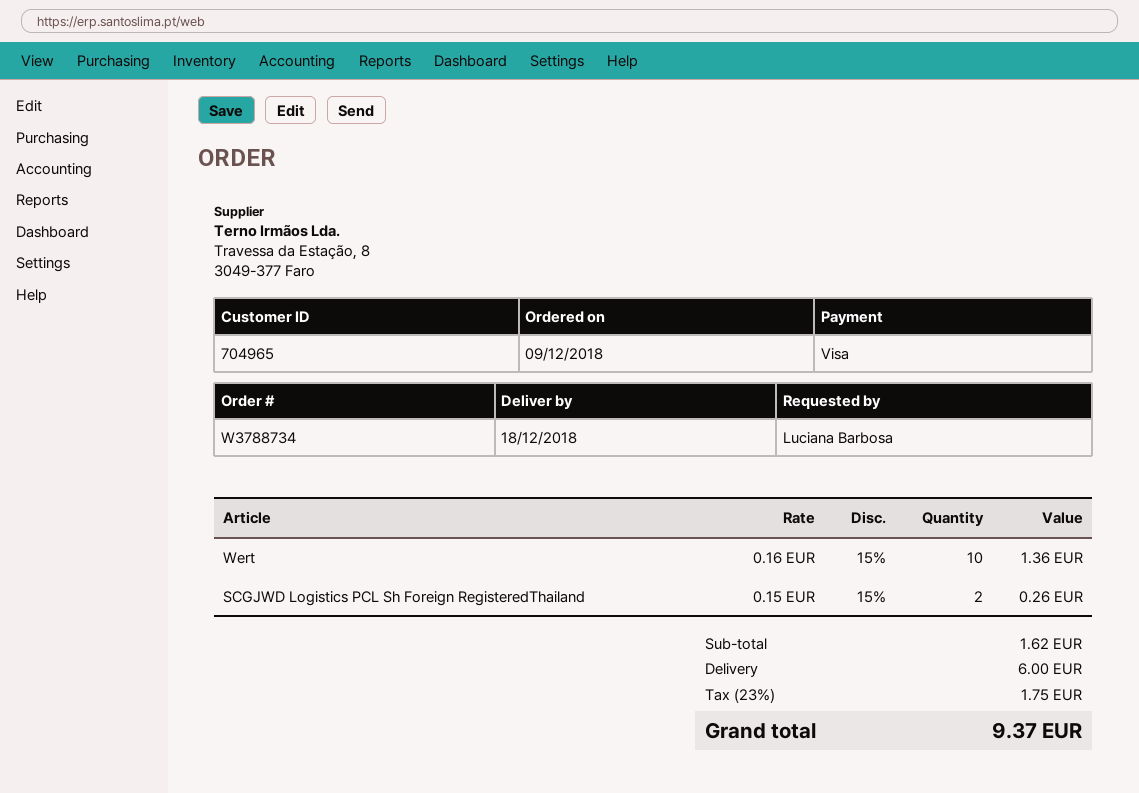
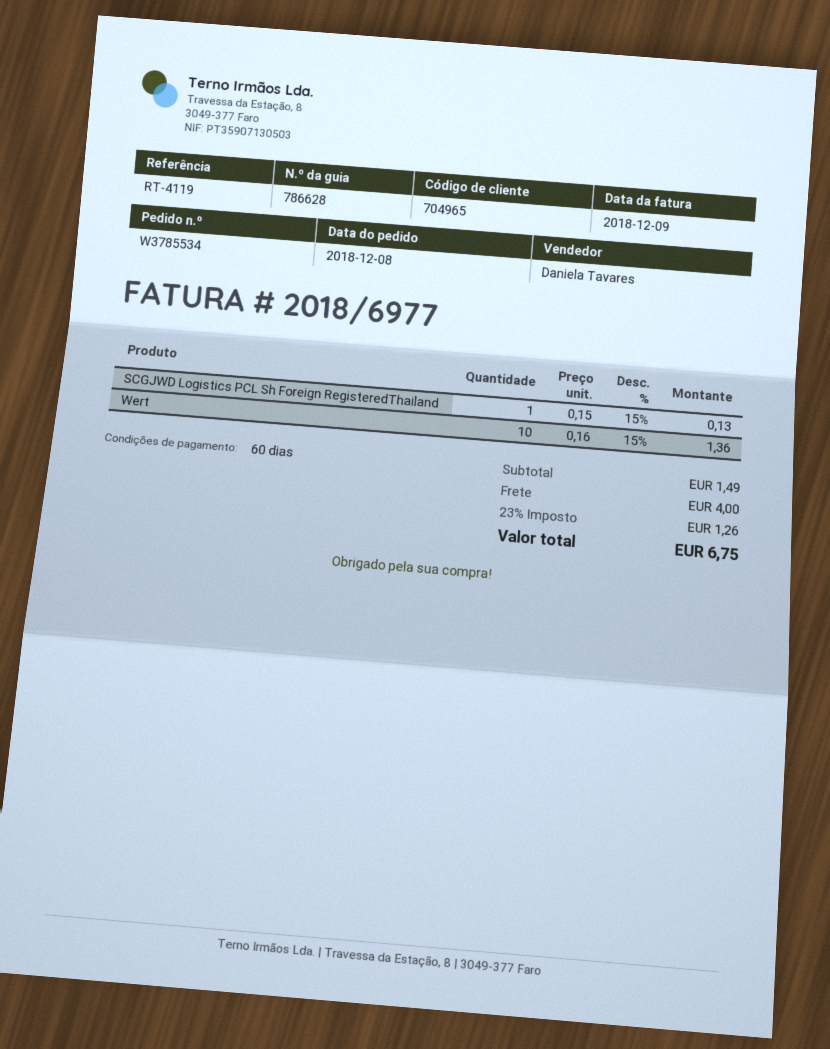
order number: W3788734 -> W3785534
order date: 2018-12-09 -> 2018-12-08
SCGJWD Logistics PCL Sh Foreign RegisteredThailand: 2 x 0.15 - 15% = 0.26 -> 1 x 0.15 - 15% = 0.13
subtotal: 1.62 -> 1.49
shipping: 6.00 -> 4.00
tax: 23% = 1.75 -> 23% = 1.26
total: 9.37 -> 6.75

